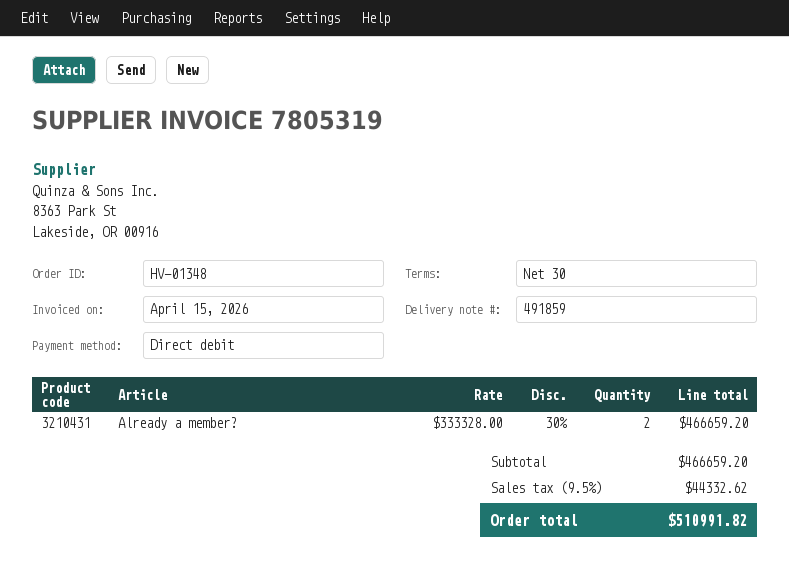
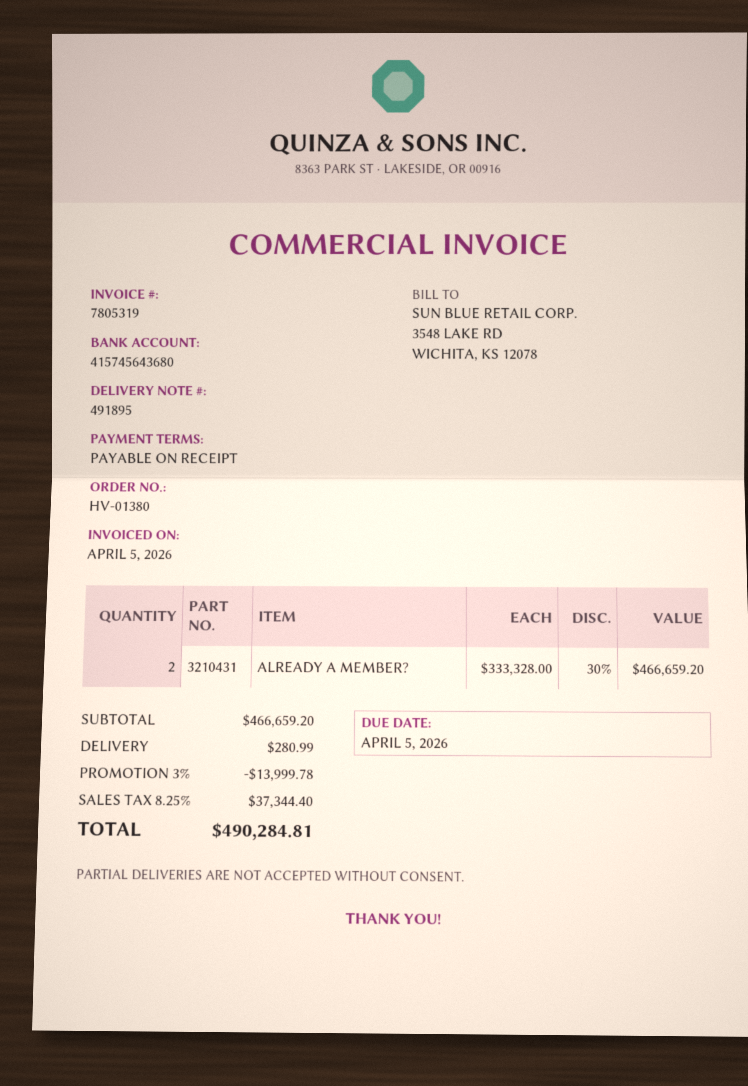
order number: HV-01348 -> HV-01380
delivery note number: 491859 -> 491895
invoice date: 2026-04-15 -> 2026-04-05
payment terms: 30 days -> on receipt
discount: none -> 3% = 13999.78
shipping: none -> 280.99
tax: 9.5% = 44332.62 -> 8.25% = 37344.40
total: 510991.82 -> 490284.81

